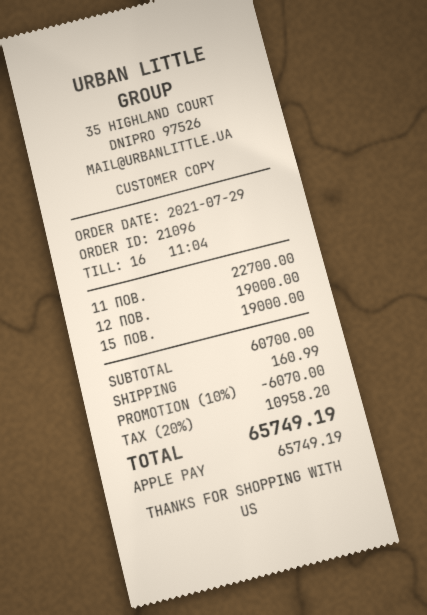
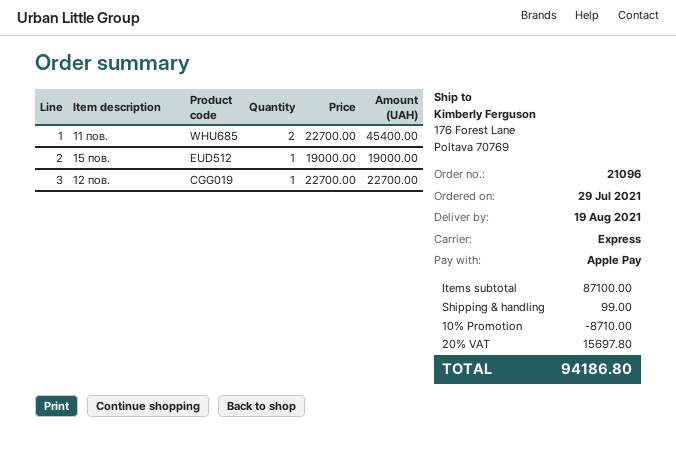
11 ПОВ.: 1 for 22700.00 -> 2 for 45400.00
12 ПОВ.: 1 for 19000.00 -> 1 for 22700.00
subtotal: 60700.00 -> 87100.00
discount: 10% = 6070.00 -> 10% = 8710.00
shipping: 160.99 -> 99.00
tax: 20% = 10958.20 -> 20% = 15697.80
total: 65749.19 -> 94186.80

